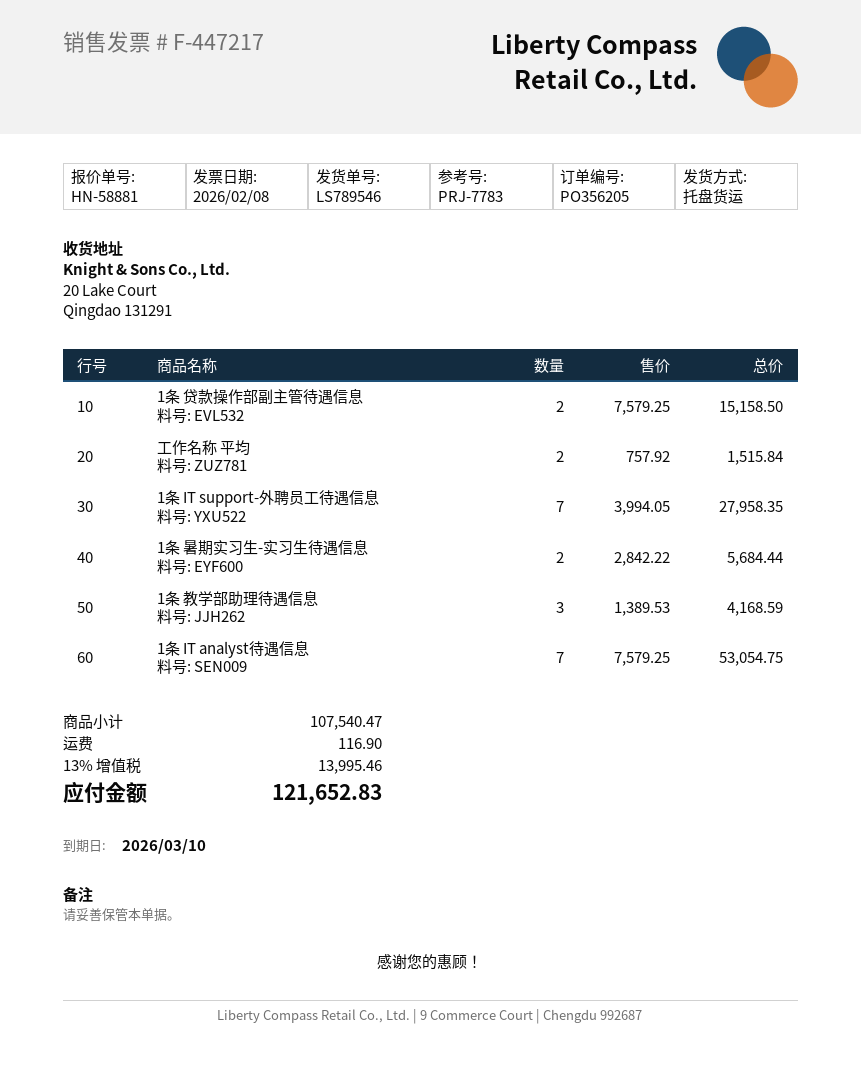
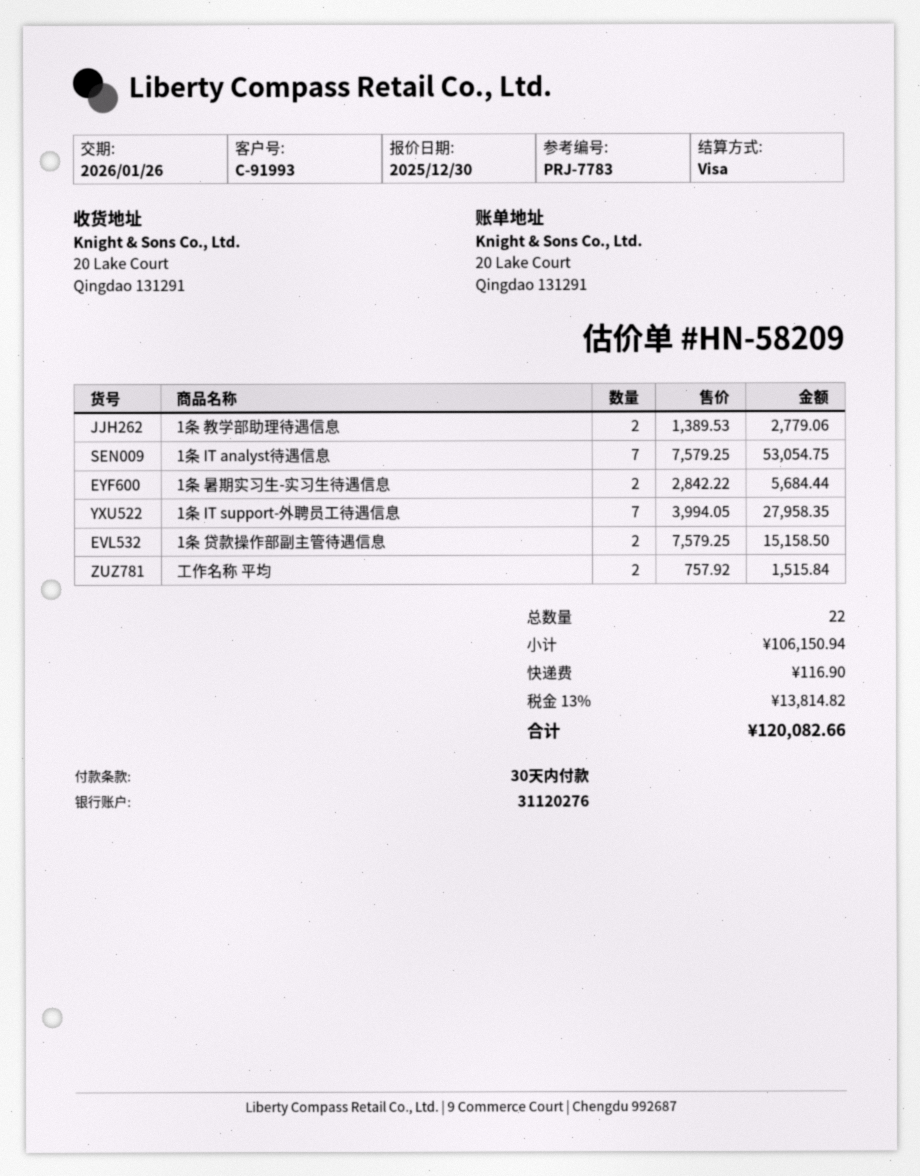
quote number: HN-58881 -> HN-58209
1条 教学部助理待遇信息: 3 x 1389.53 = 4168.59 -> 2 x 1389.53 = 2779.06
subtotal: 107540.47 -> 106150.94
tax: 13% = 13995.46 -> 13% = 13814.82
total: 121652.83 -> 120082.66

